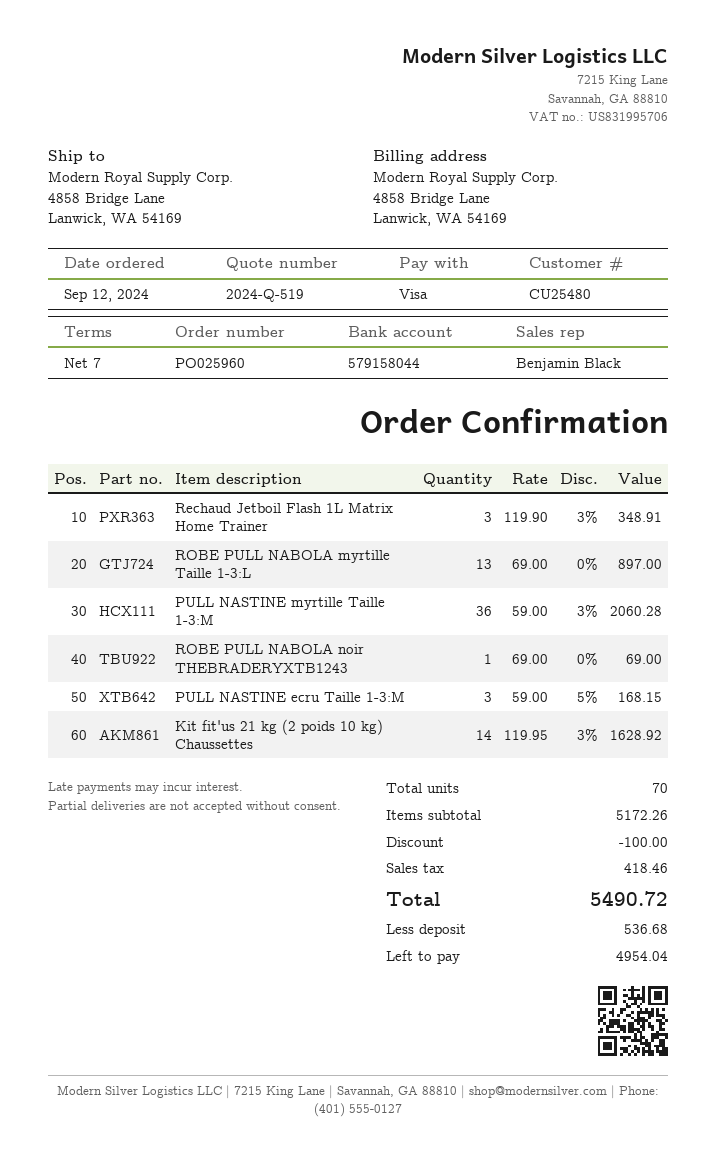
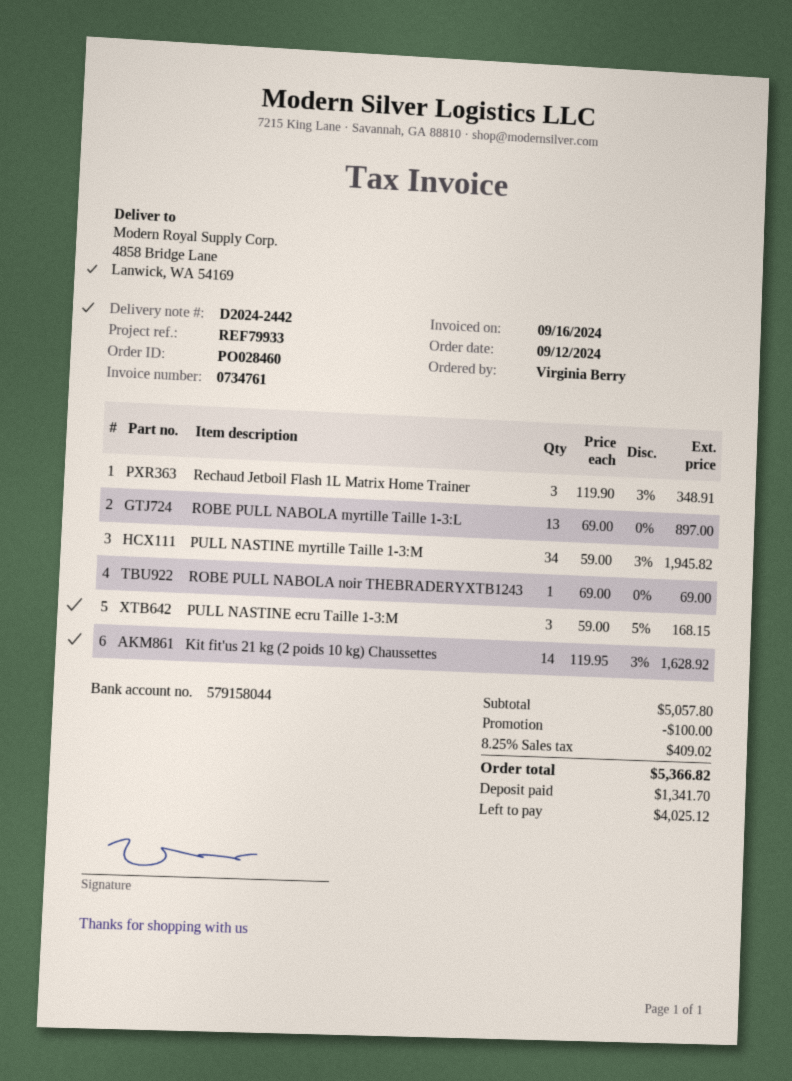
order number: PO025960 -> PO028460
PULL NASTINE myrtille Taille 1-3:M: 36 x 59.00 - 3% = 2060.28 -> 34 x 59.00 - 3% = 1945.82
subtotal: 5172.26 -> 5057.80
tax: 418.46 -> 409.02
total: 5490.72 -> 5366.82
deposit: 536.68 -> 1341.70
balance: 4954.04 -> 4025.12

